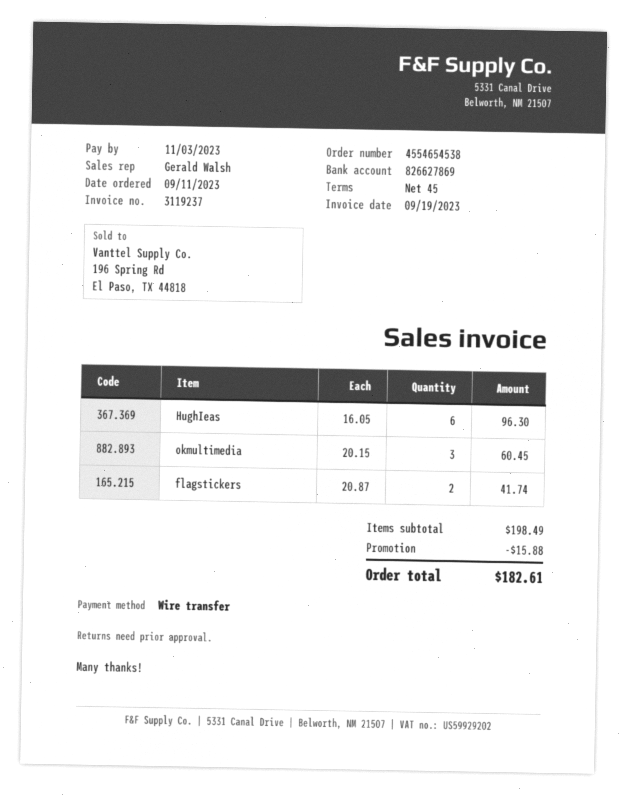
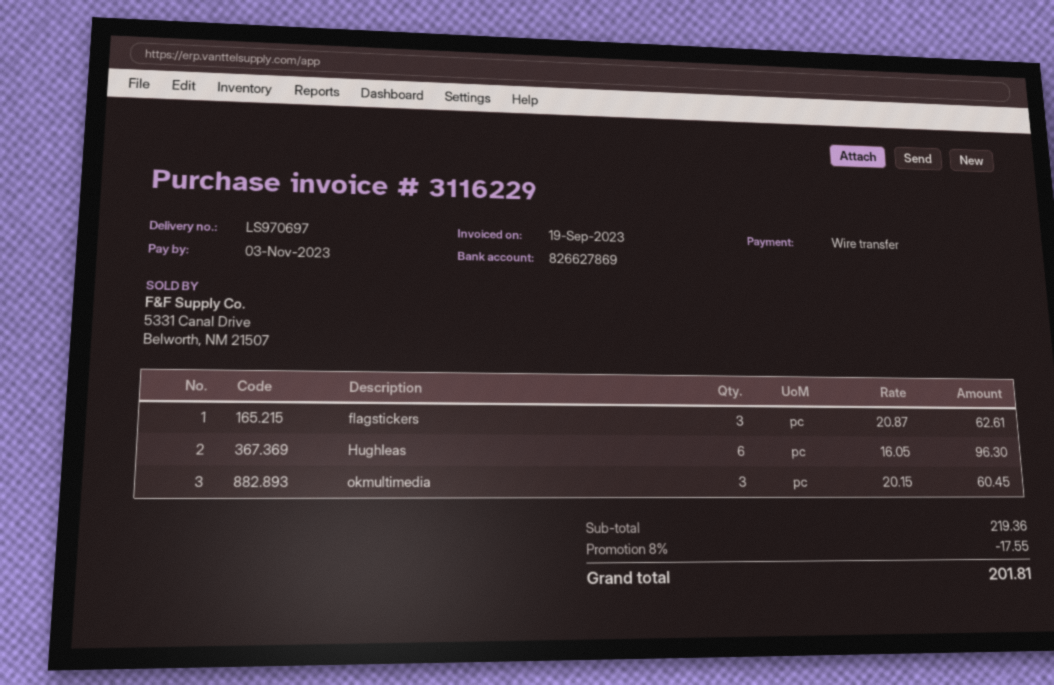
invoice number: 3119237 -> 3116229
flagstickers: 2 x 20.87 = 41.74 -> 3 x 20.87 = 62.61
subtotal: 198.49 -> 219.36
discount: 15.88 -> 17.55
total: 182.61 -> 201.81

